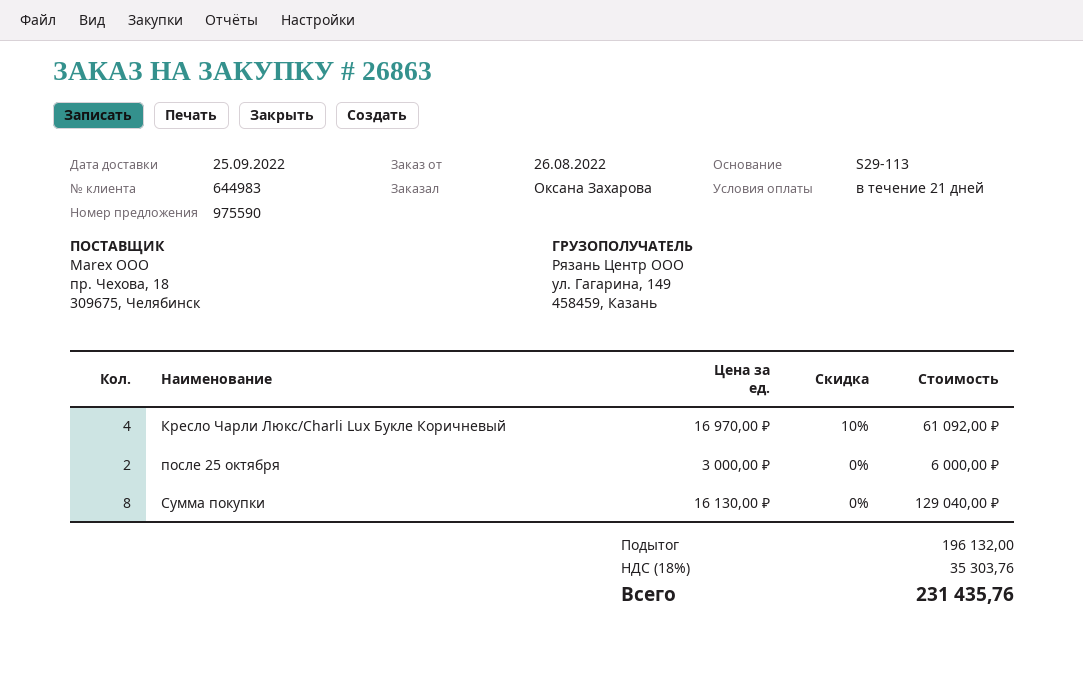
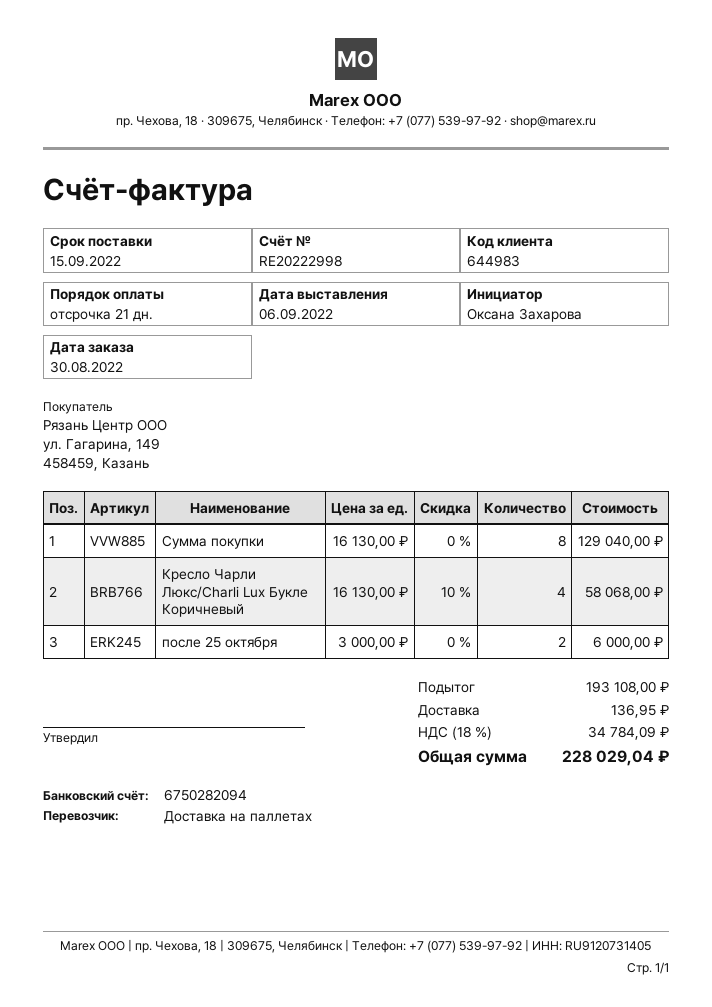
order date: 2022-08-26 -> 2022-08-30
delivery date: 2022-09-25 -> 2022-09-15
Кресло Чарли Люкс/Charli Lux Букле Коричневый: 4 x 16970.00 - 10% = 61092.00 -> 4 x 16130.00 - 10% = 58068.00
subtotal: 196132.00 -> 193108.00
shipping: none -> 136.95
tax: 18% = 35303.76 -> 18% = 34784.09
total: 231435.76 -> 228029.04

